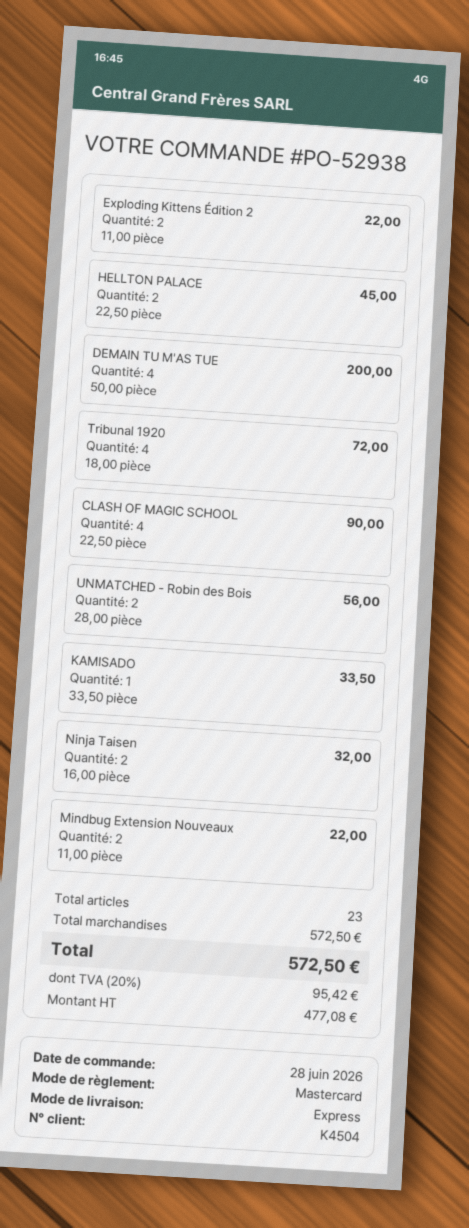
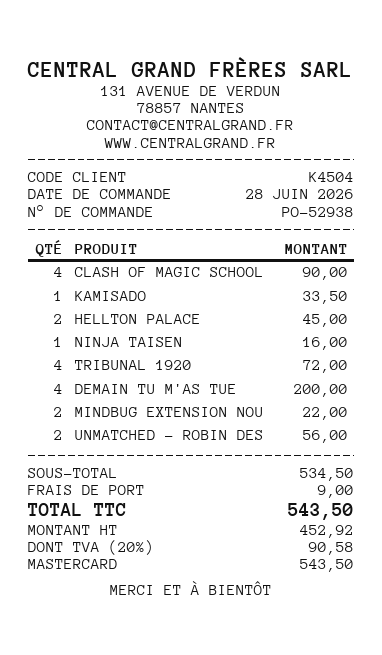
Exploding Kittens Édition 2: 2 for 22.00 -> none
Ninja Taisen: 2 for 32.00 -> 1 for 16.00
subtotal: 572.50 -> 534.50
shipping: none -> 9.00
net: 477.08 -> 452.92
tax: 20% = 95.42 -> 20% = 90.58
total: 572.50 -> 543.50

